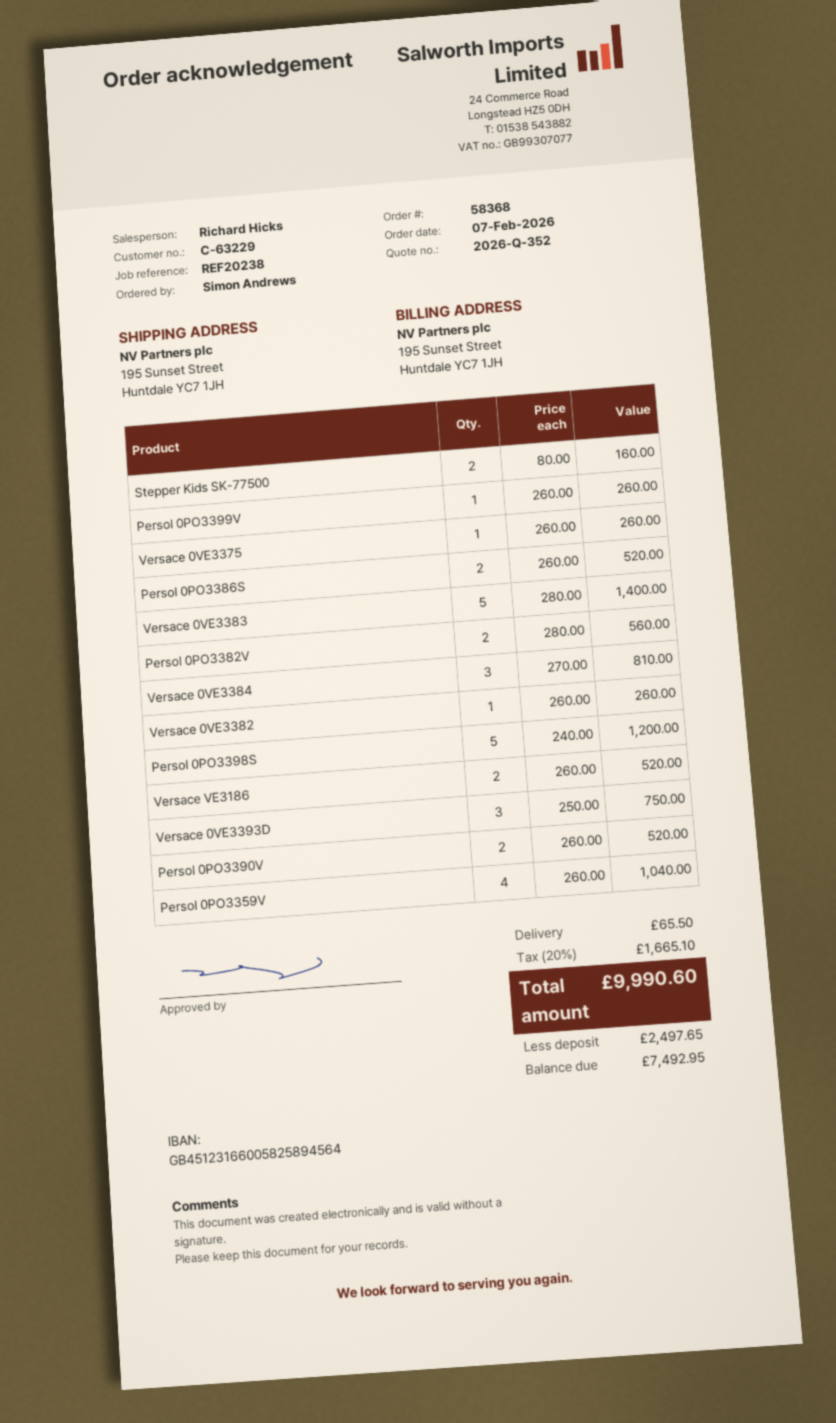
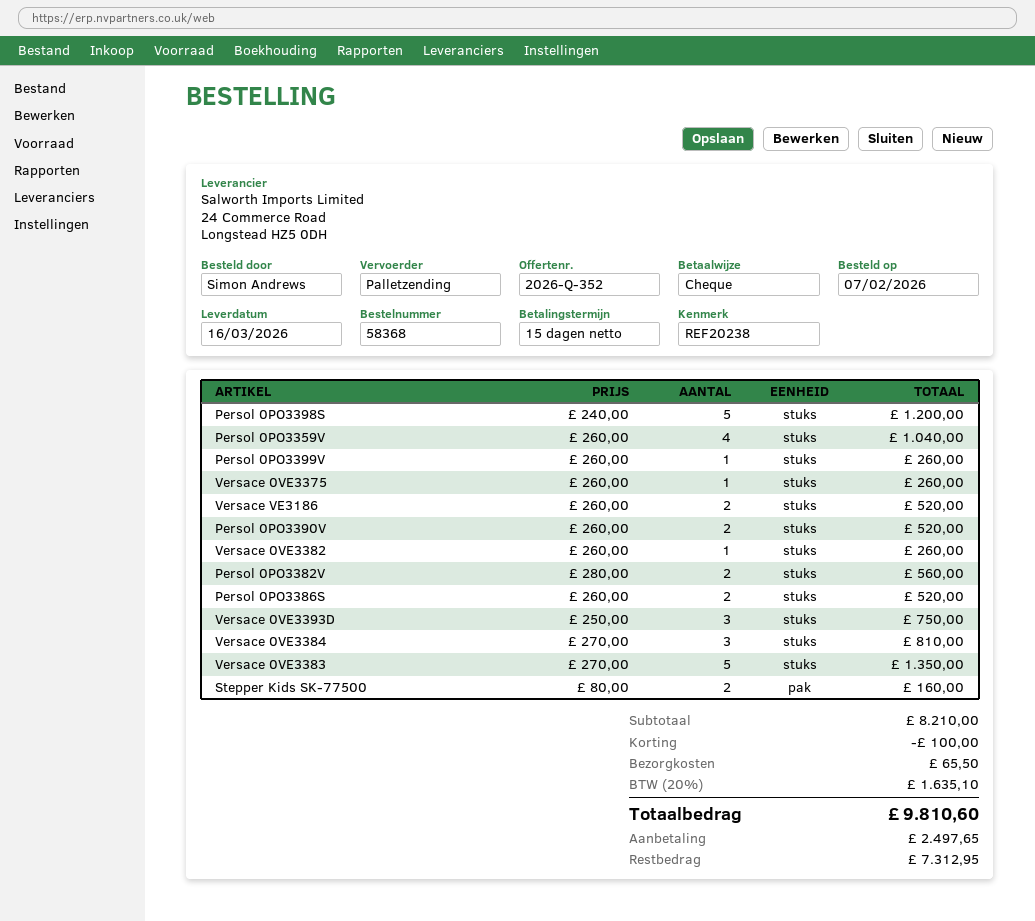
Versace 0VE3383: 5 x 280.00 = 1400.00 -> 5 x 270.00 = 1350.00
discount: none -> 100.00
tax: 20% = 1665.10 -> 20% = 1635.10
total: 9990.60 -> 9810.60
balance: 7492.95 -> 7312.95

